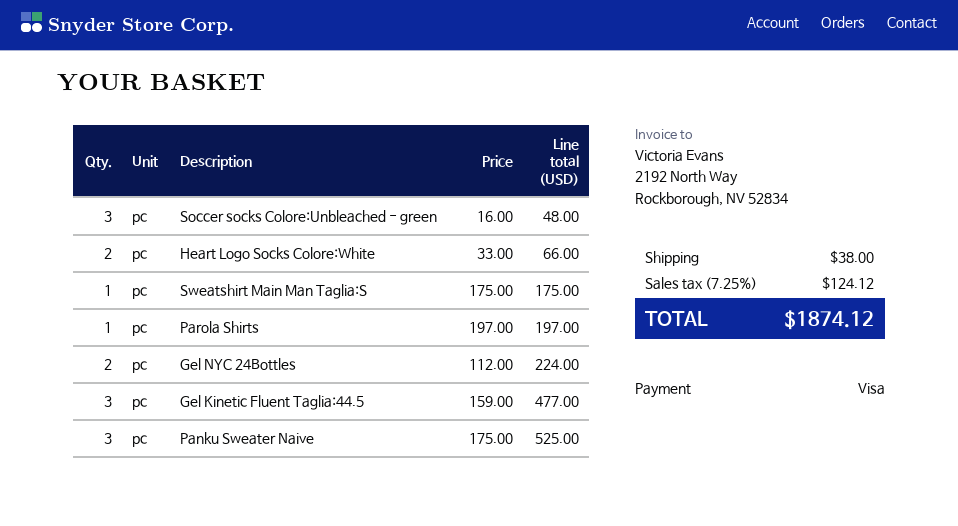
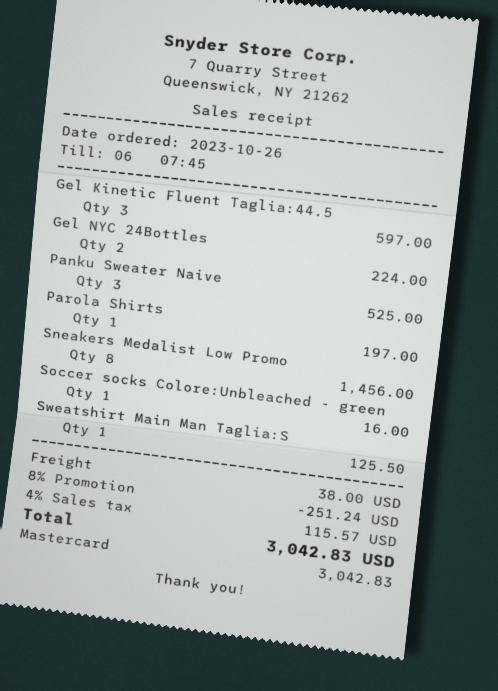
payment method: Visa -> Mastercard
Soccer socks Colore:Unbleached - green: 3 for 48.00 -> 1 for 16.00
Heart Logo Socks Colore:White: 2 for 66.00 -> none
Sweatshirt Main Man Taglia:S: 1 for 175.00 -> 1 for 125.50
Gel Kinetic Fluent Taglia:44.5: 3 for 477.00 -> 3 for 597.00
Sneakers Medalist Low Promo: none -> 8 for 1456.00
discount: none -> 8% = 251.24
tax: 7.25% = 124.12 -> 4% = 115.57
total: 1874.12 -> 3042.83

